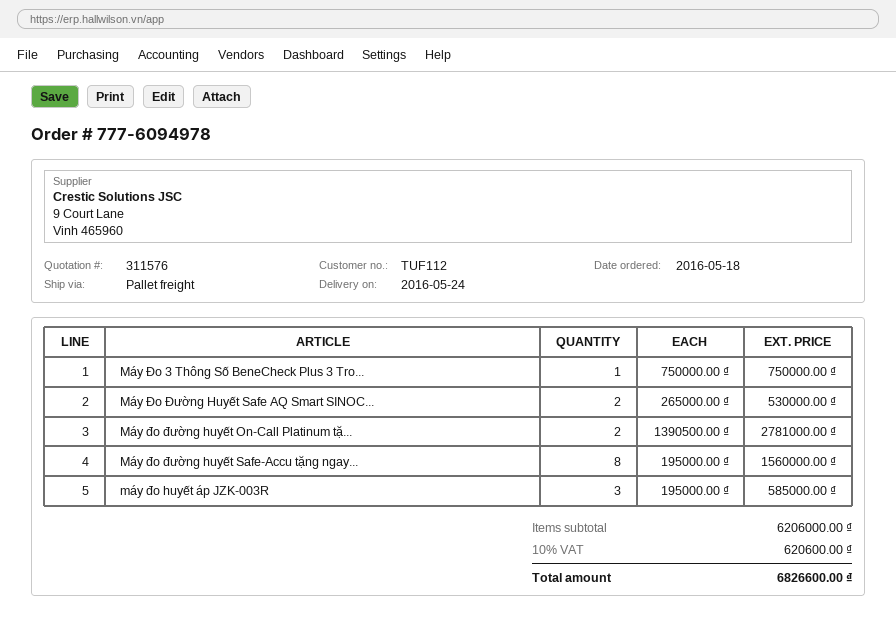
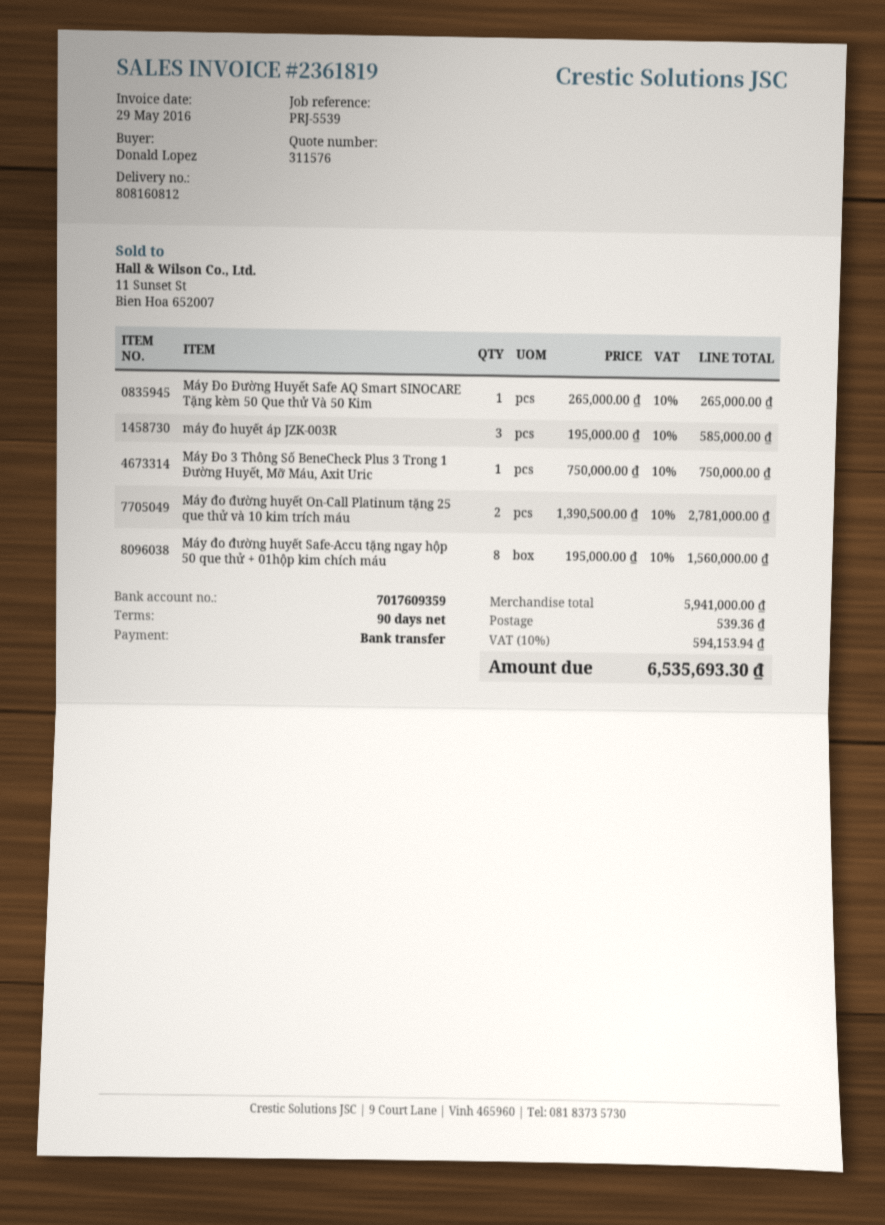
Máy Đo Đường Huyết Safe AQ Smart SINOC...: 2 x 265000.00 = 530000.00 -> 1 x 265000.00 = 265000.00
subtotal: 6206000.00 -> 5941000.00
shipping: none -> 539.36
tax: 10% = 620600.00 -> 10% = 594153.94
total: 6826600.00 -> 6535693.30

